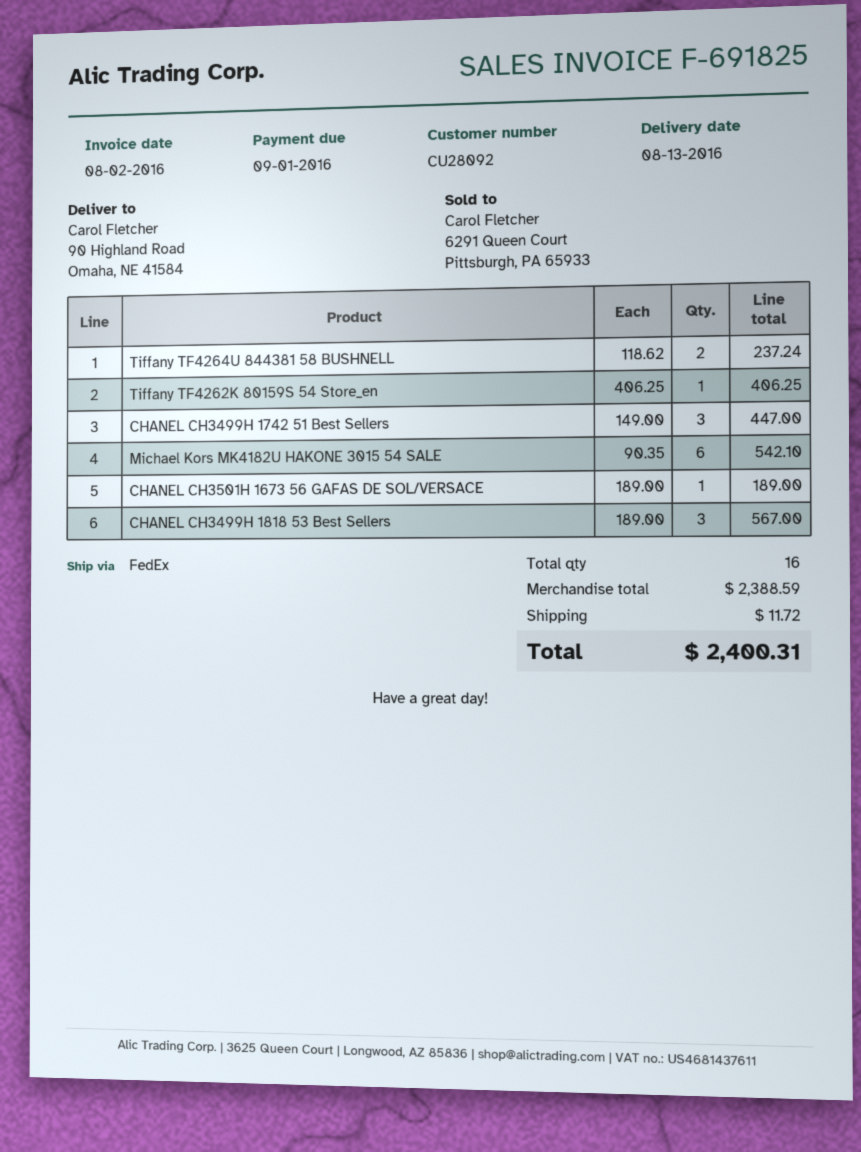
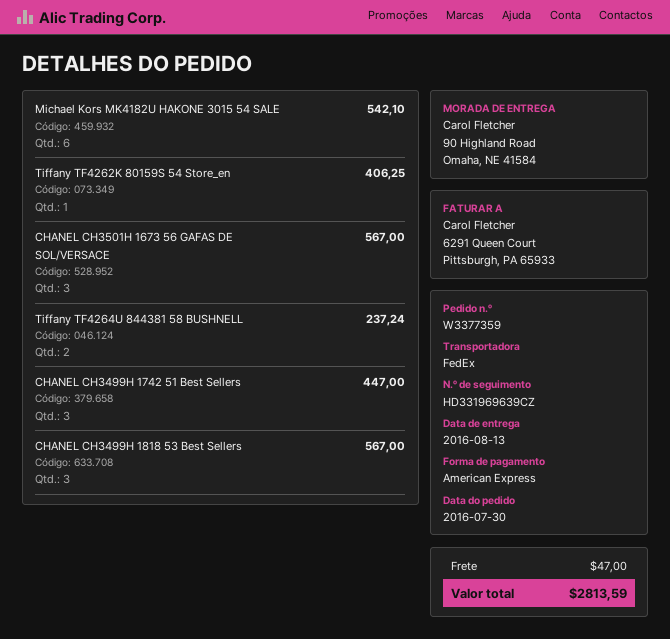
CHANEL CH3501H 1673 56 GAFAS DE SOL/VERSACE: 1 for 189.00 -> 3 for 567.00
shipping: 11.72 -> 47.00
total: 2400.31 -> 2813.59

